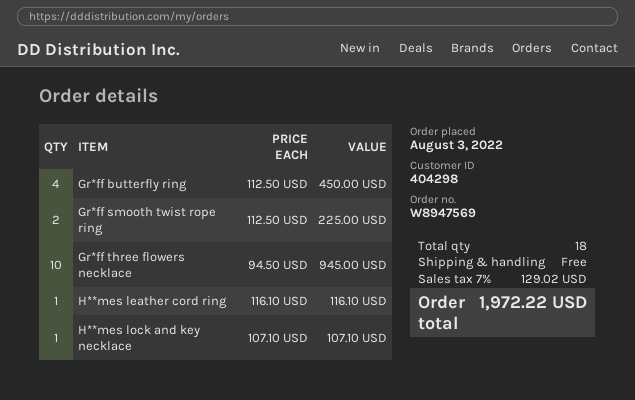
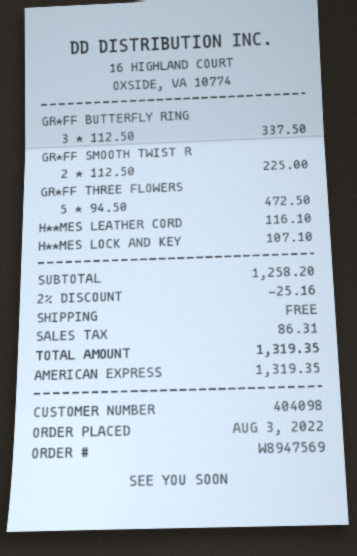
customer number: 404298 -> 404098
Gr*ff butterfly ring: 4 x 112.50 = 450.00 -> 3 x 112.50 = 337.50
Gr*ff three flowers necklace: 10 x 94.50 = 945.00 -> 5 x 94.50 = 472.50
discount: none -> 2% = 25.16
tax: 129.02 -> 86.31
total: 1972.22 -> 1319.35

